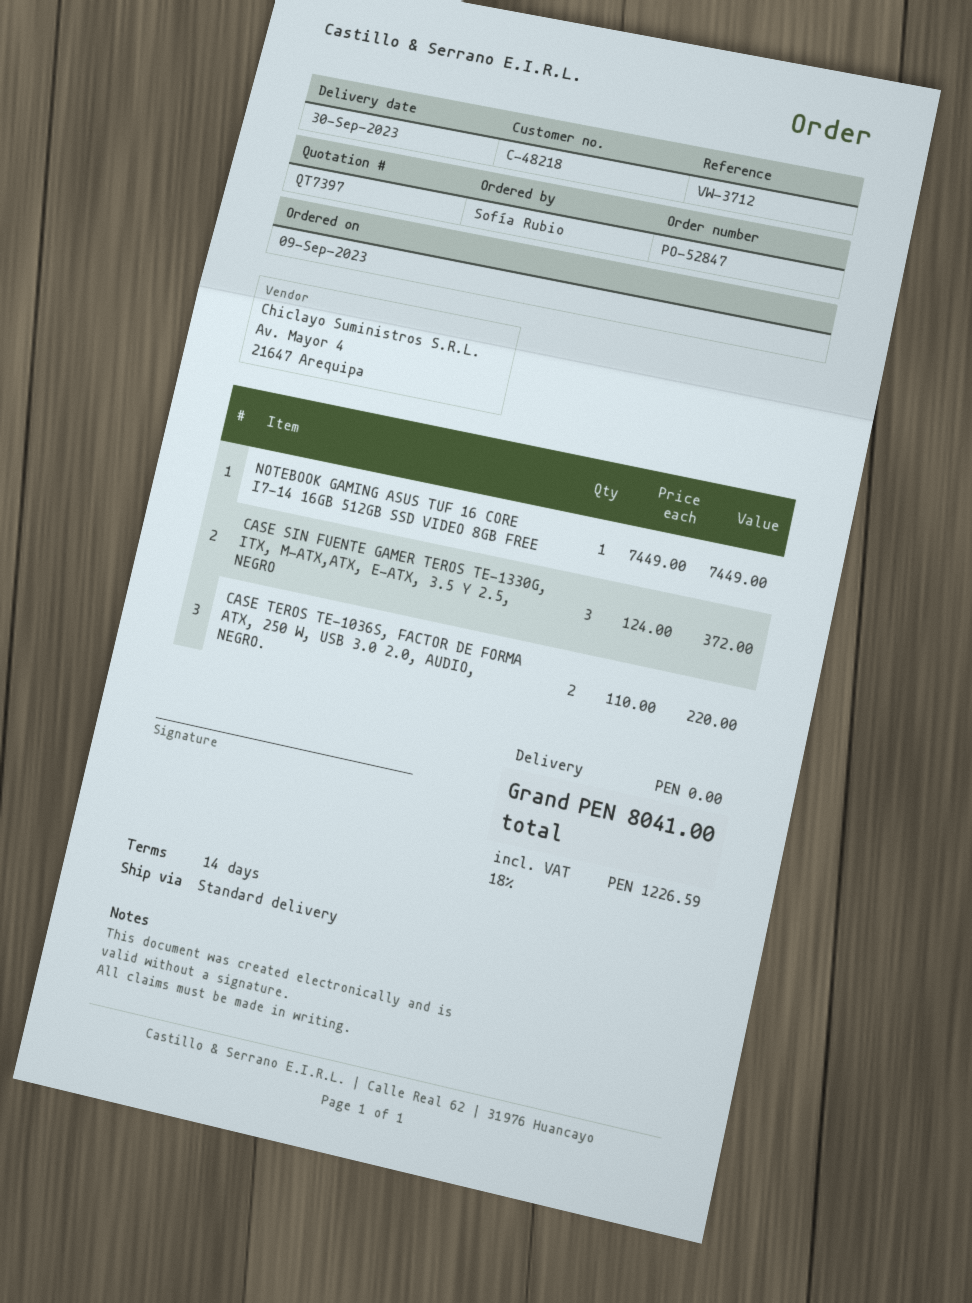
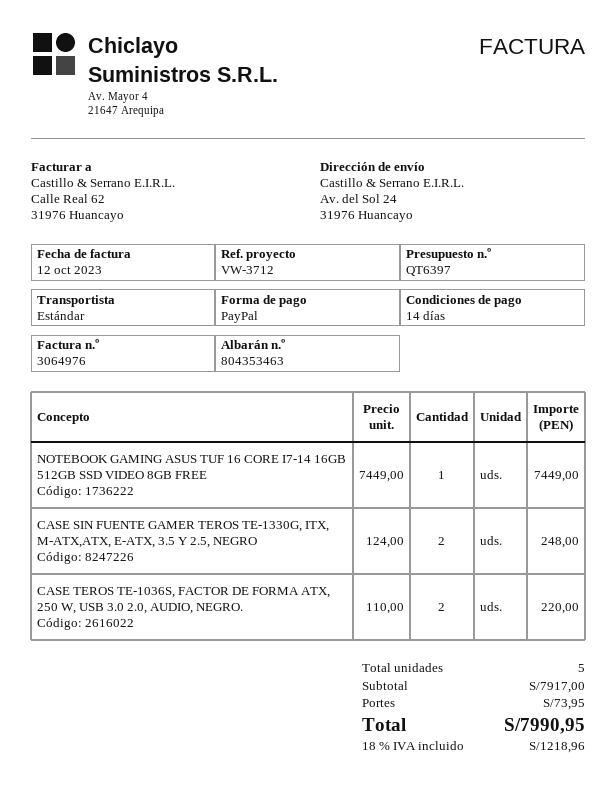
quote number: QT7397 -> QT6397
CASE SIN FUENTE GAMER TEROS TE-1330G, ITX, M-ATX,ATX, E-ATX, 3.5 Y 2.5, NEGRO: 3 x 124.00 = 372.00 -> 2 x 124.00 = 248.00
shipping: 0.00 -> 73.95
tax: 18% = 1226.59 -> 18% = 1218.96
total: 8041.00 -> 7990.95

